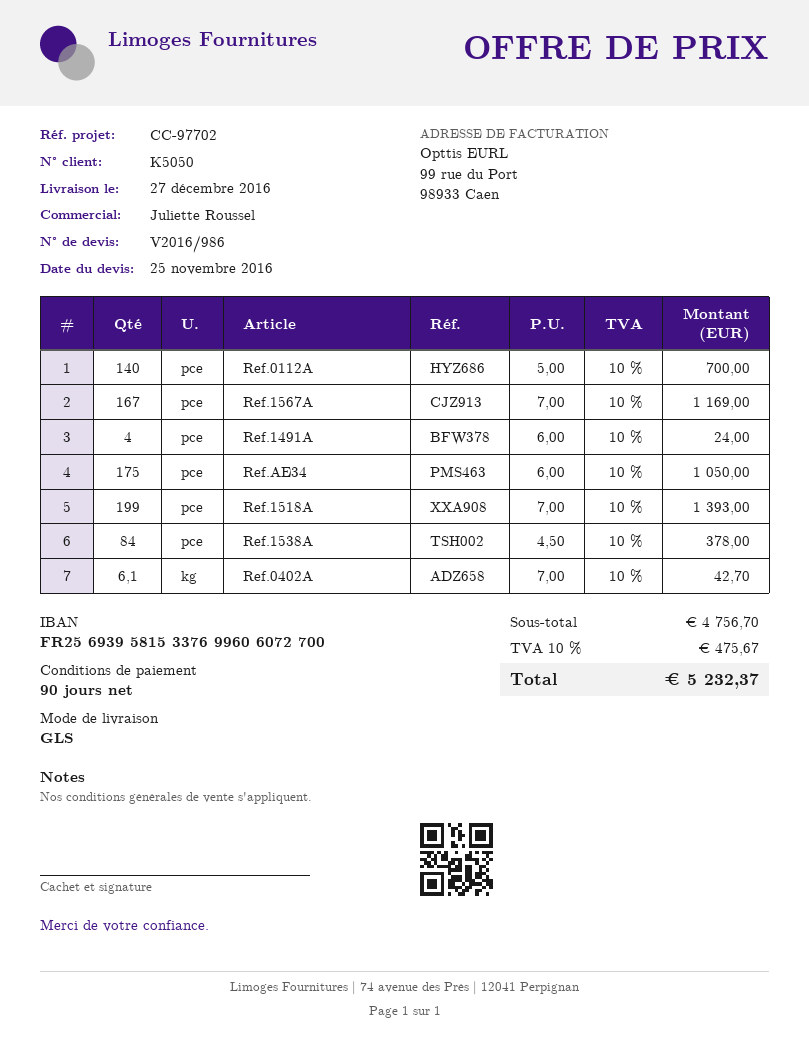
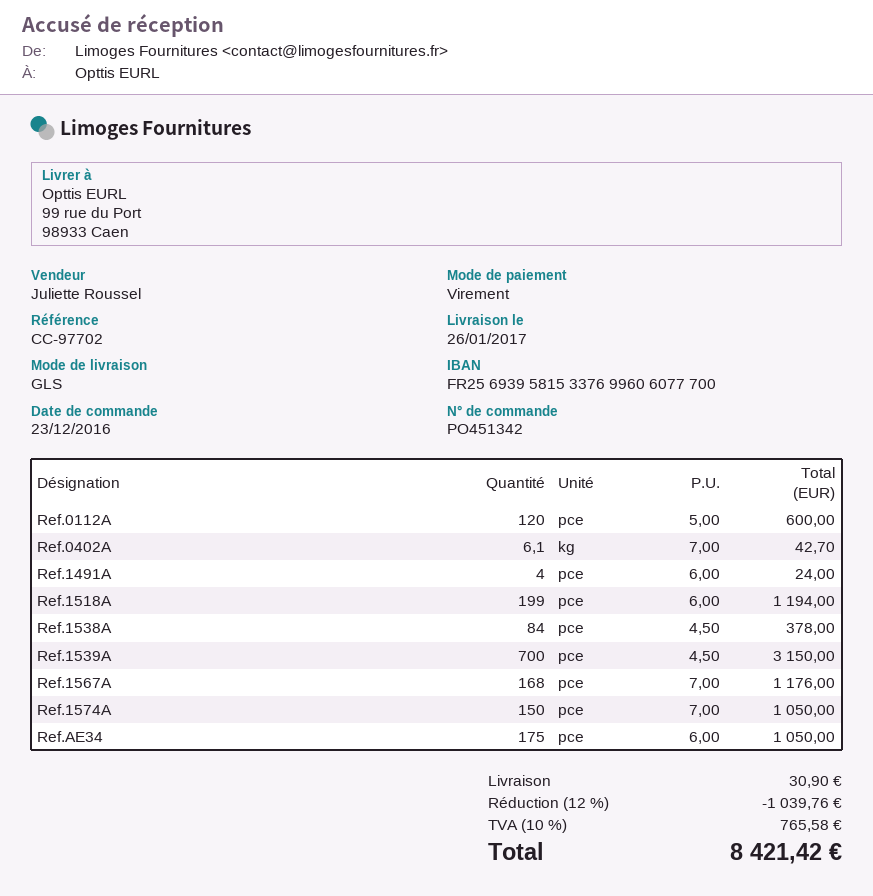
delivery date: 2016-12-27 -> 2017-01-26
bank account: FR2569395815337699606072700 -> FR2569395815337699606077700
Ref.0112A: 140 x 5.00 = 700.00 -> 120 x 5.00 = 600.00
Ref.1567A: 167 x 7.00 = 1169.00 -> 168 x 7.00 = 1176.00
Ref.1518A: 199 x 7.00 = 1393.00 -> 199 x 6.00 = 1194.00
Ref.1539A: none -> 700 x 4.50 = 3150.00
Ref.1574A: none -> 150 x 7.00 = 1050.00
discount: none -> 12% = 1039.76
shipping: none -> 30.90
tax: 10% = 475.67 -> 10% = 765.58
total: 5232.37 -> 8421.42

